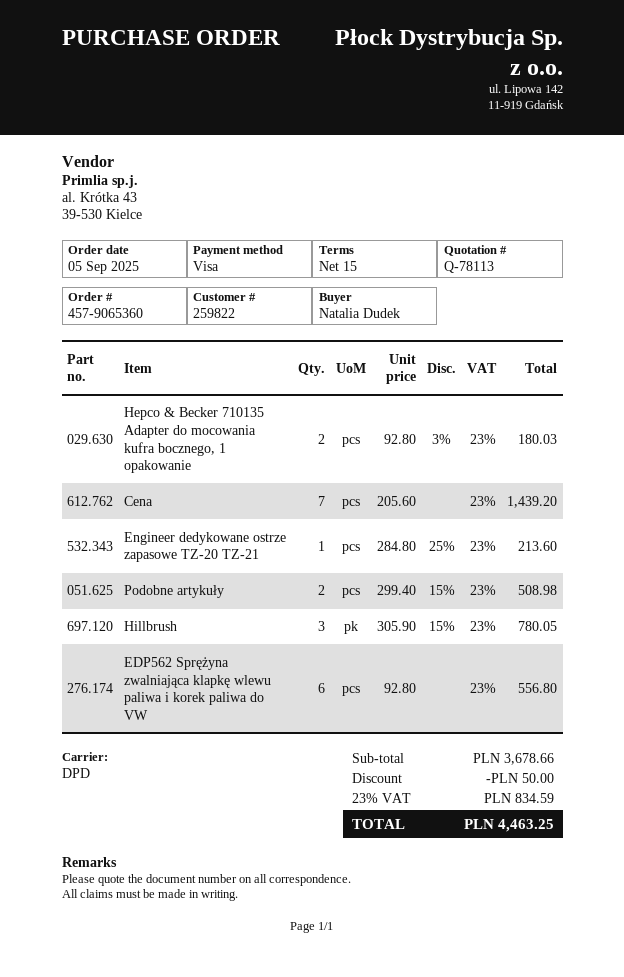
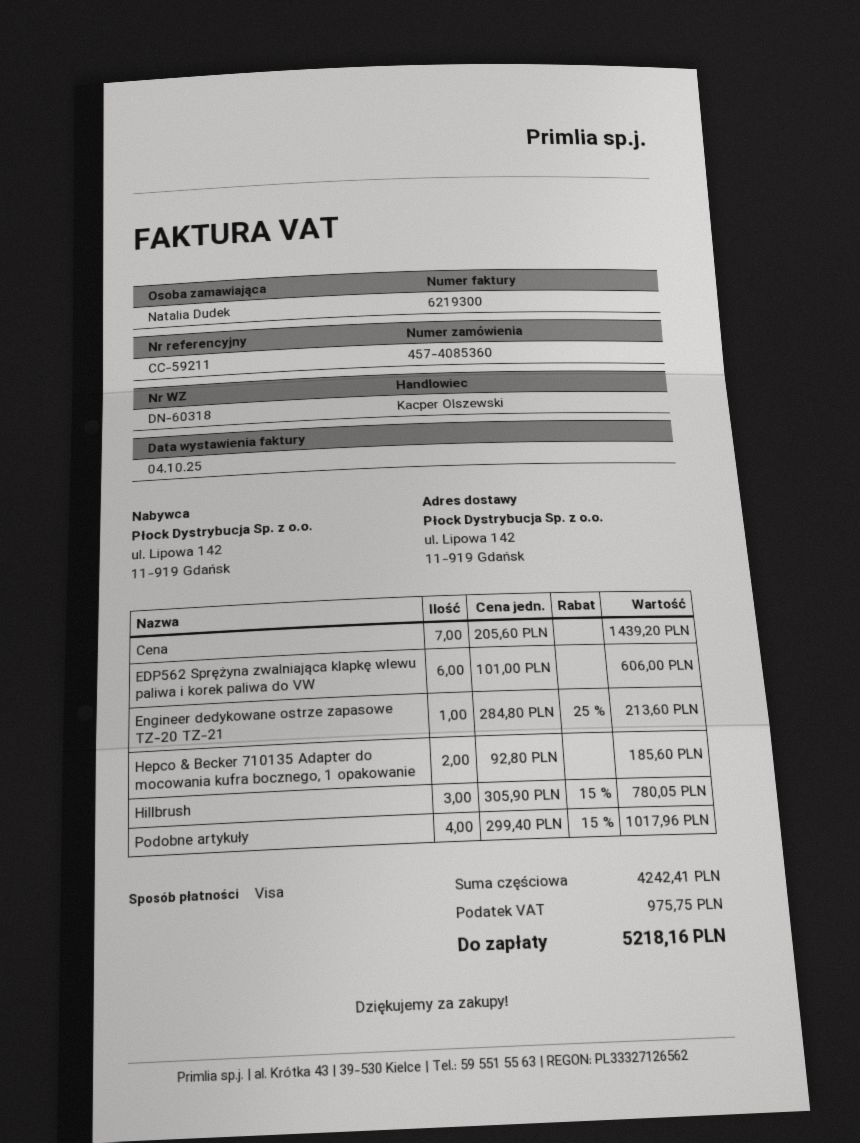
order number: 457-9065360 -> 457-4085360
Hepco & Becker 710135 Adapter do mocowania kufra bocznego, 1 opakowanie: 2 x 92.80 - 3% = 180.03 -> 2 x 92.80 = 185.60
Podobne artykuły: 2 x 299.40 - 15% = 508.98 -> 4 x 299.40 - 15% = 1017.96
EDP562 Sprężyna zwalniająca klapkę wlewu paliwa i korek paliwa do VW: 6 x 92.80 = 556.80 -> 6 x 101.00 = 606.00
subtotal: 3678.66 -> 4242.41
discount: 50.00 -> none
tax: 834.59 -> 975.75
total: 4463.25 -> 5218.16

